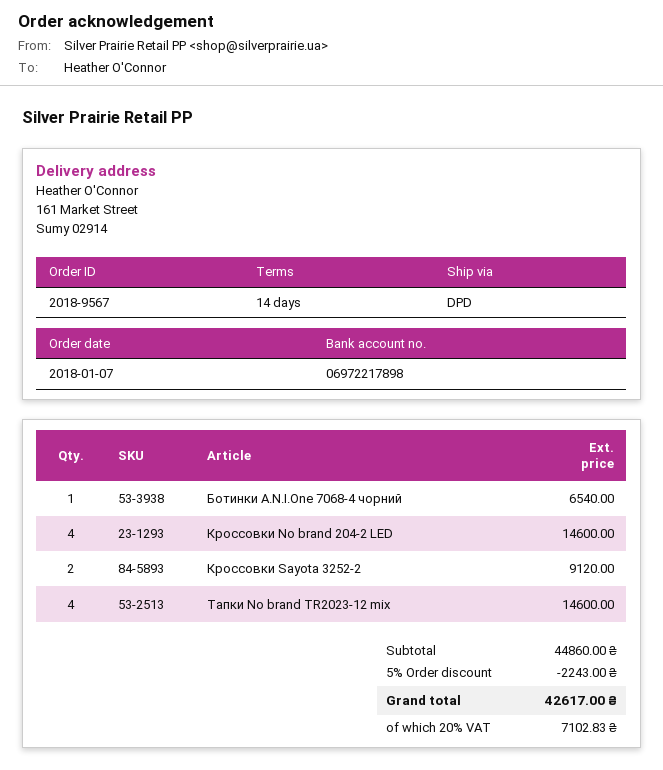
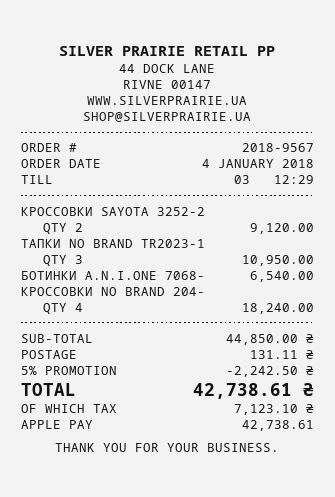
order date: 2018-01-07 -> 2018-01-04
Кроссовки No brand 204-2 LED: 4 for 14600.00 -> 4 for 18240.00
Тапки No brand TR2023-12 mix: 4 for 14600.00 -> 3 for 10950.00
subtotal: 44860.00 -> 44850.00
discount: 5% = 2243.00 -> 5% = 2242.50
shipping: none -> 131.11
tax: 7102.83 -> 7123.10
total: 42617.00 -> 42738.61

